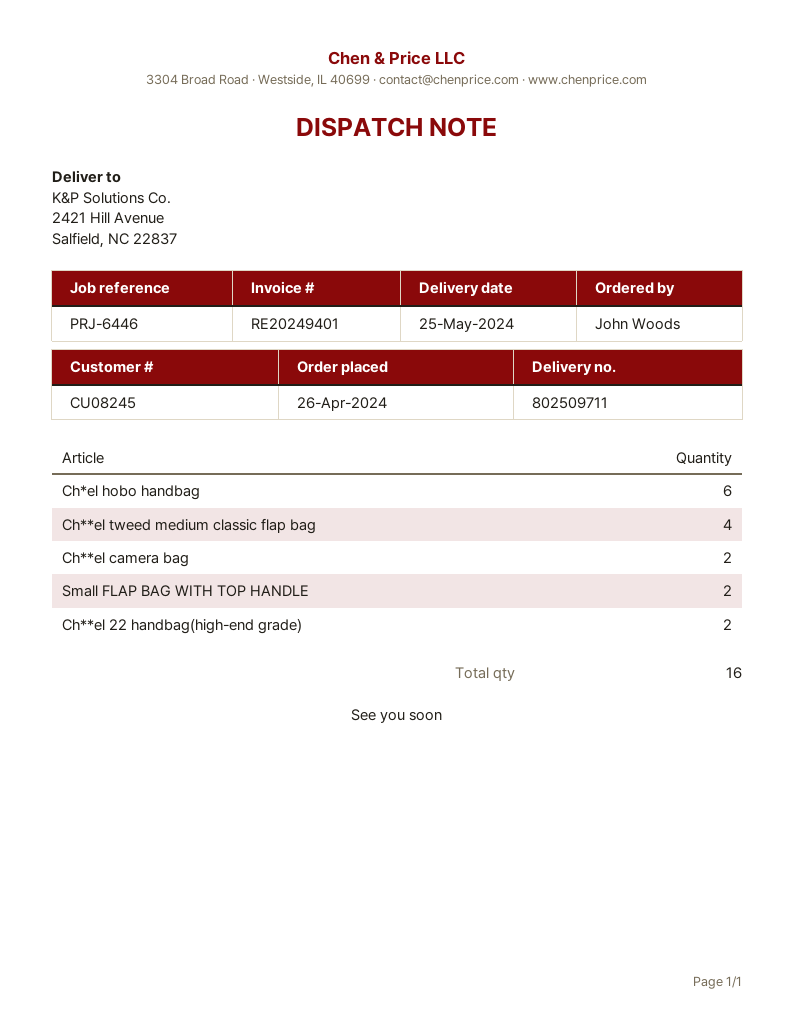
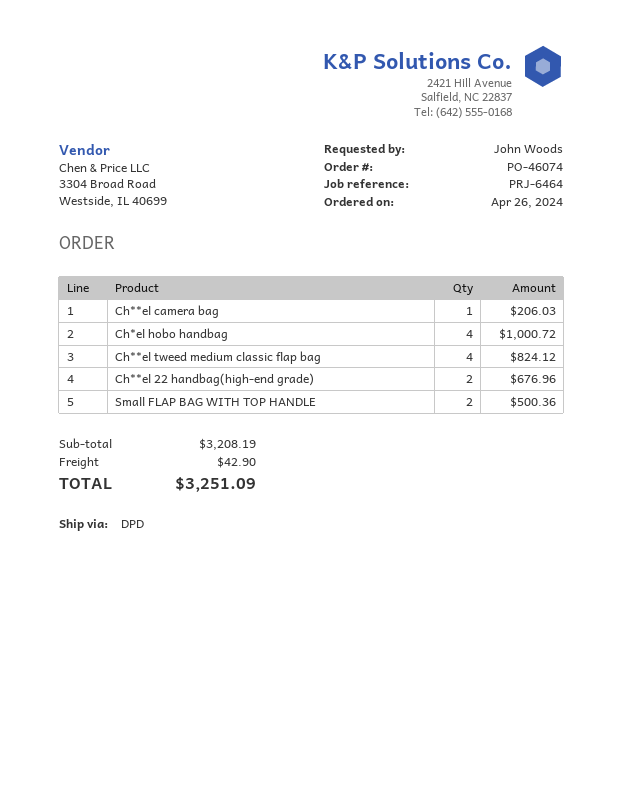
reference: PRJ-6446 -> PRJ-6464
Ch*el hobo handbag: 6 -> 4
Ch**el camera bag: 2 -> 1

